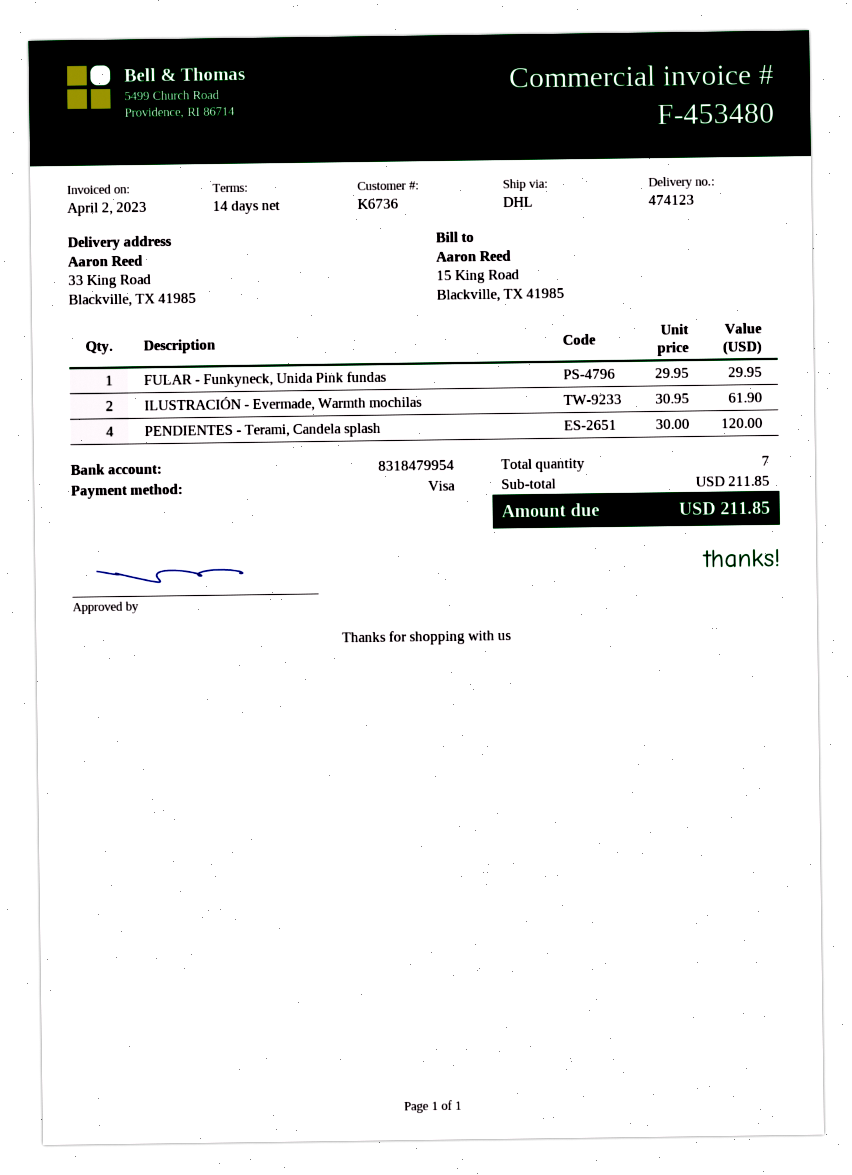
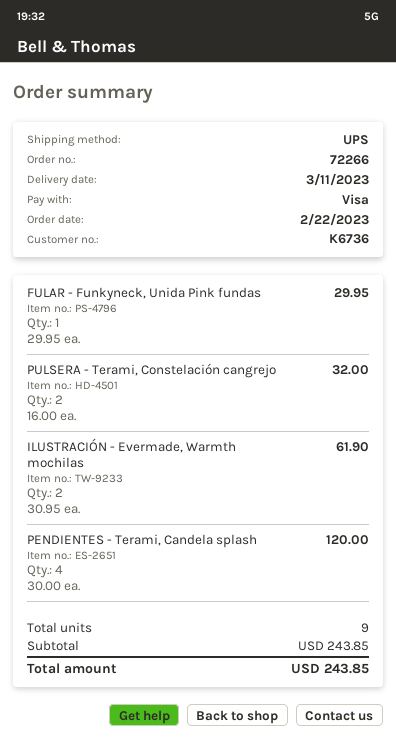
shipping method: DHL -> UPS
PULSERA - Terami, Constelación cangrejo: none -> 2 x 16.00 = 32.00
total quantity: 7 -> 9
subtotal: 211.85 -> 243.85
total: 211.85 -> 243.85

